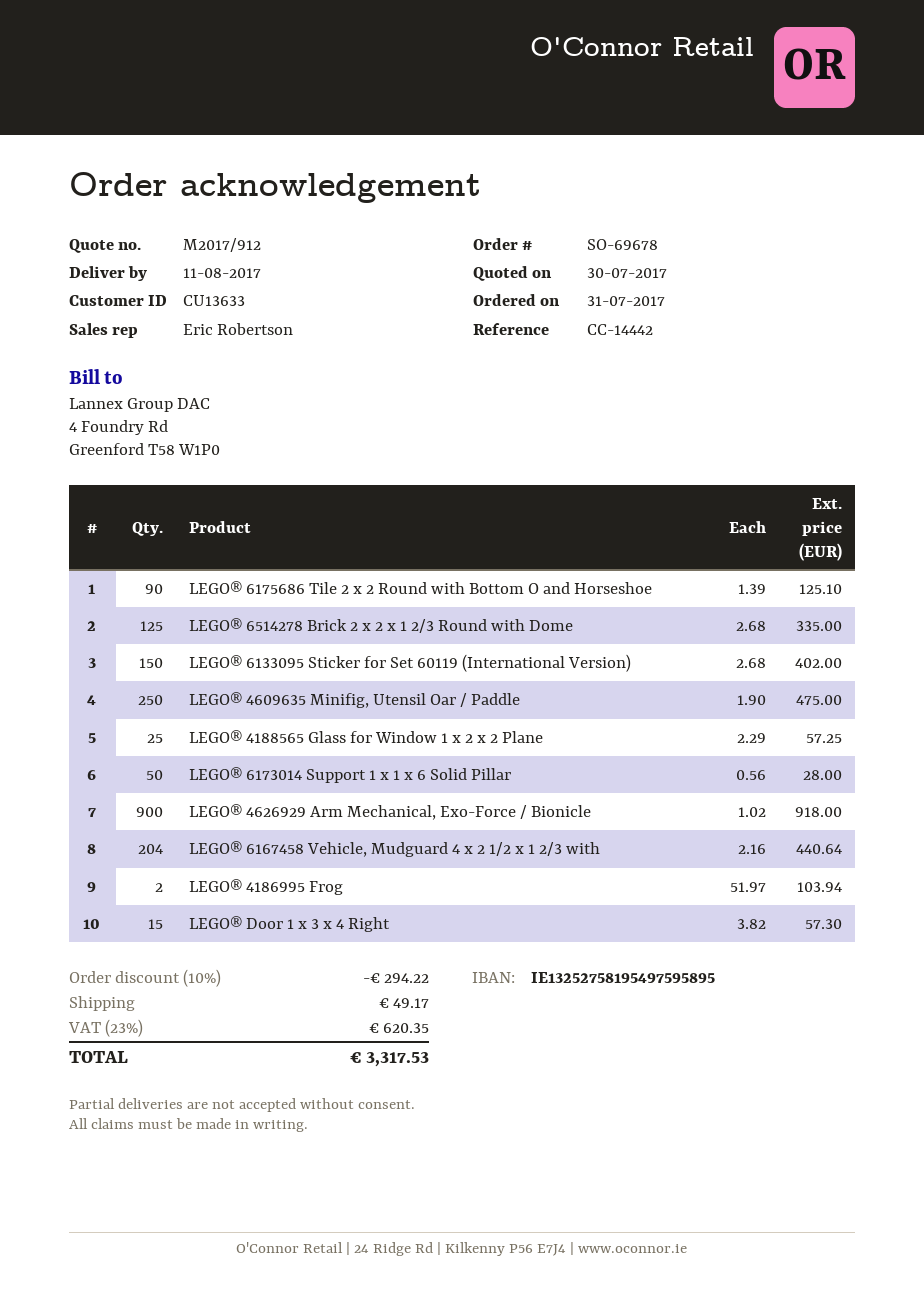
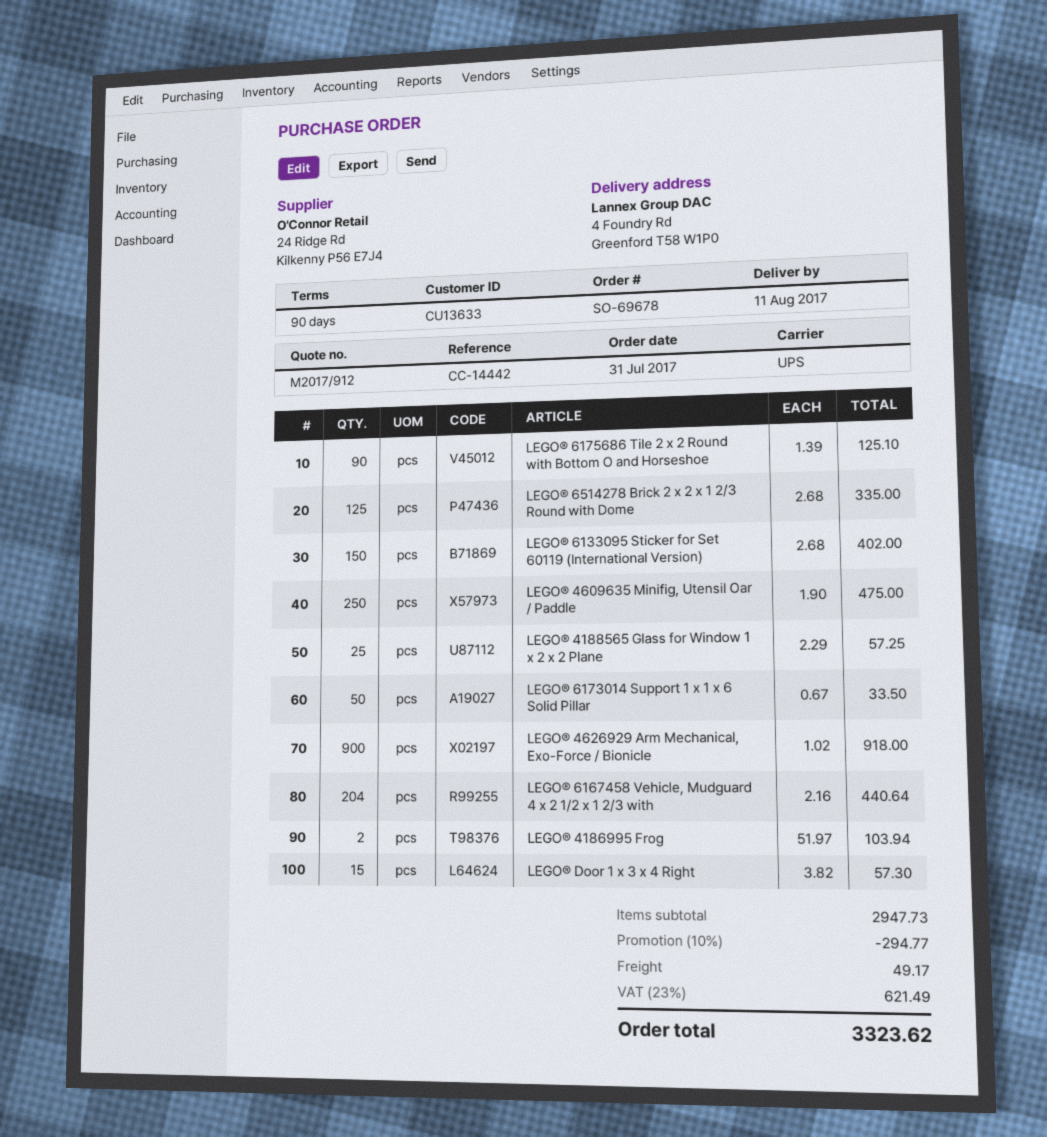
LEGO® 6173014 Support 1 x 1 x 6 Solid Pillar: 50 x 0.56 = 28.00 -> 50 x 0.67 = 33.50
discount: 10% = 294.22 -> 10% = 294.77
tax: 23% = 620.35 -> 23% = 621.49
total: 3317.53 -> 3323.62

